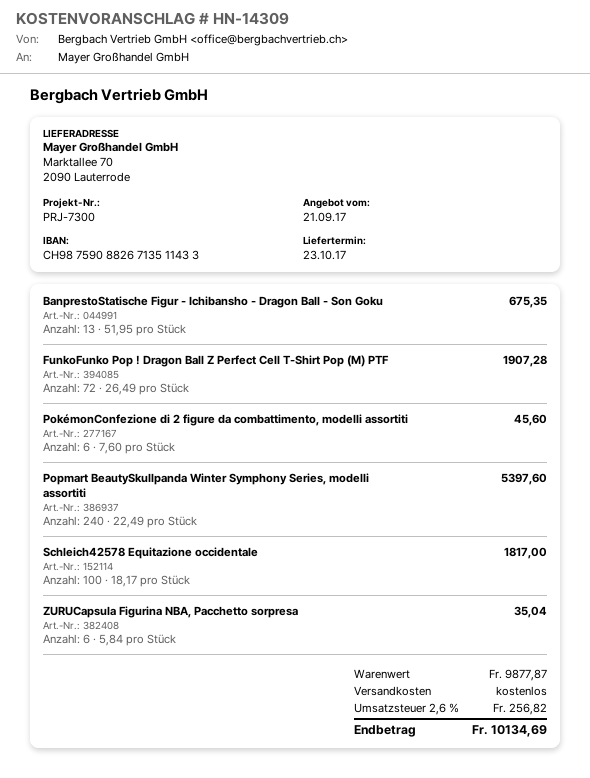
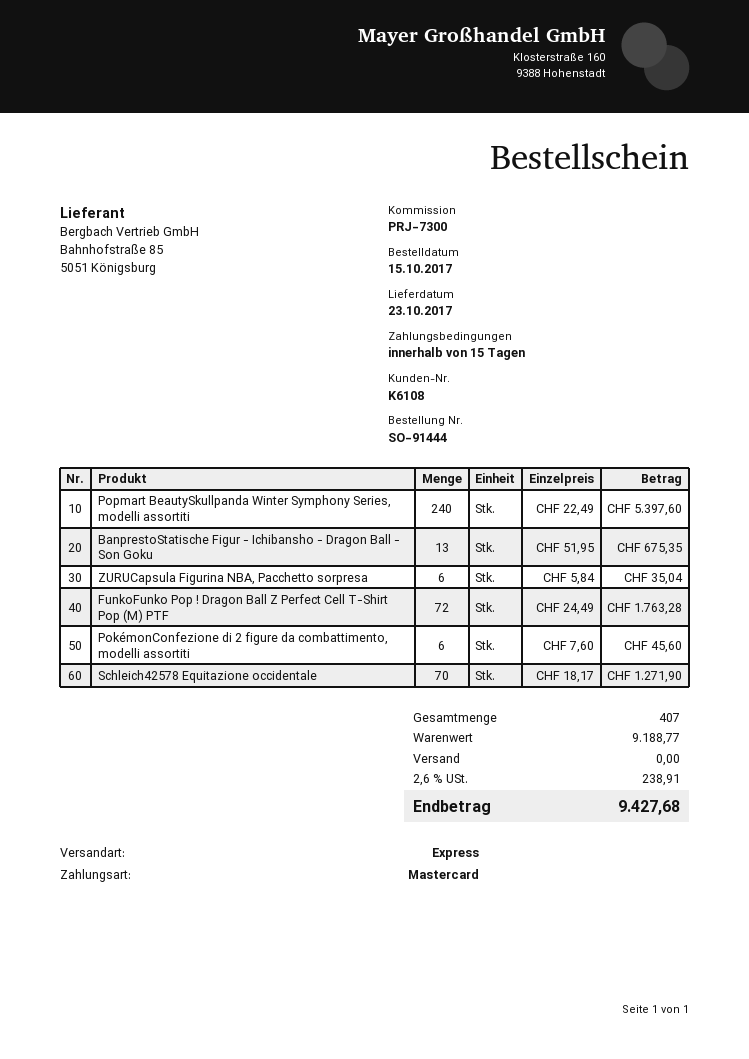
FunkoFunko Pop ! Dragon Ball Z Perfect Cell T-Shirt Pop (M) PTF: 72 x 26.49 = 1907.28 -> 72 x 24.49 = 1763.28
Schleich42578 Equitazione occidentale: 100 x 18.17 = 1817.00 -> 70 x 18.17 = 1271.90
subtotal: 9877.87 -> 9188.77
tax: 2.6% = 256.82 -> 2.6% = 238.91
total: 10134.69 -> 9427.68

